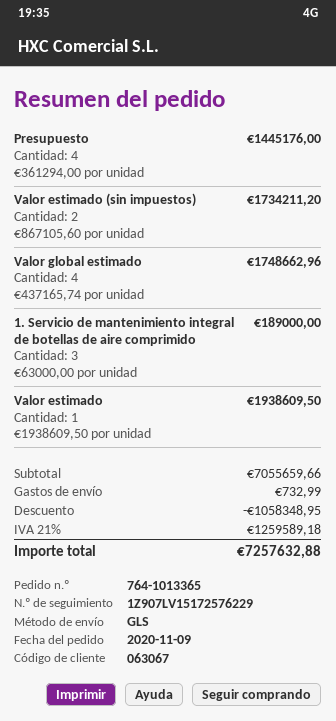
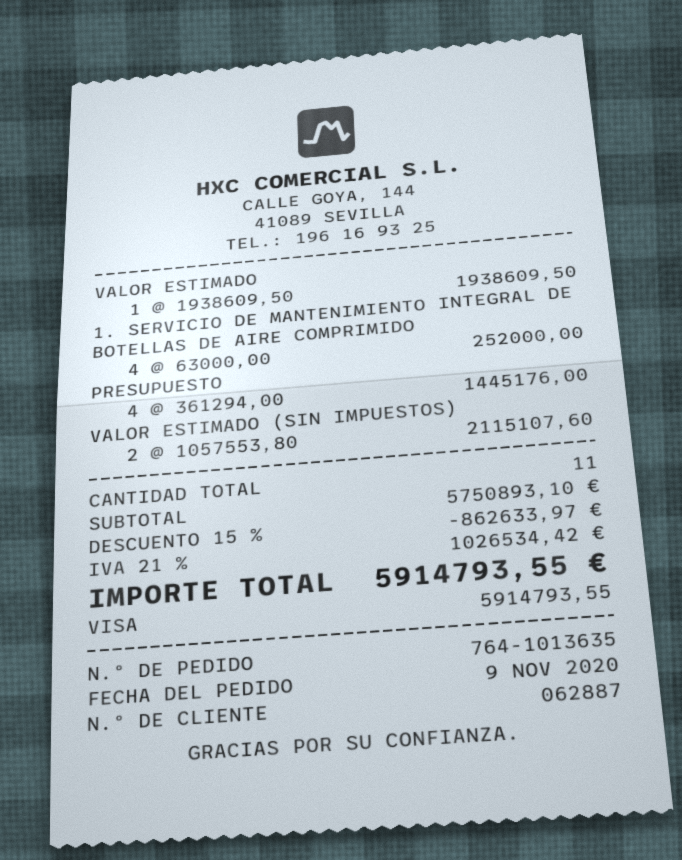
order number: 764-1013365 -> 764-1013635
customer number: 063067 -> 062887
Valor estimado (sin impuestos): 2 x 867105.60 = 1734211.20 -> 2 x 1057553.80 = 2115107.60
Valor global estimado: 4 x 437165.74 = 1748662.96 -> none
1. Servicio de mantenimiento integral de botellas de aire comprimido: 3 x 63000.00 = 189000.00 -> 4 x 63000.00 = 252000.00
subtotal: 7055659.66 -> 5750893.10
discount: 1058348.95 -> 862633.97
shipping: 732.99 -> none
tax: 21% = 1259589.18 -> 21% = 1026534.42
total: 7257632.88 -> 5914793.55

